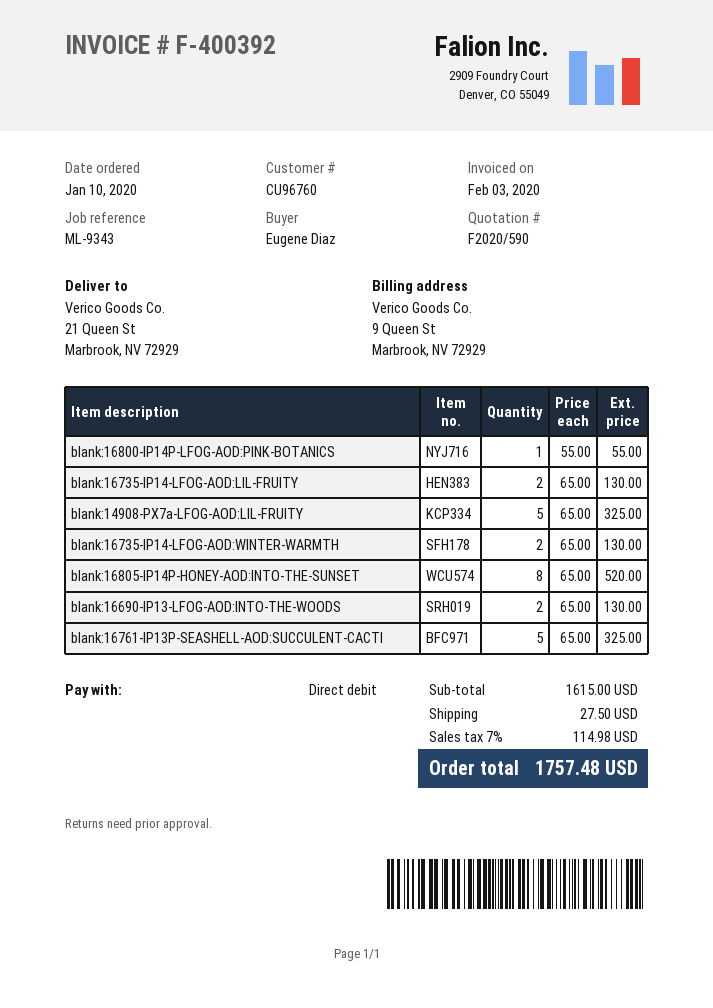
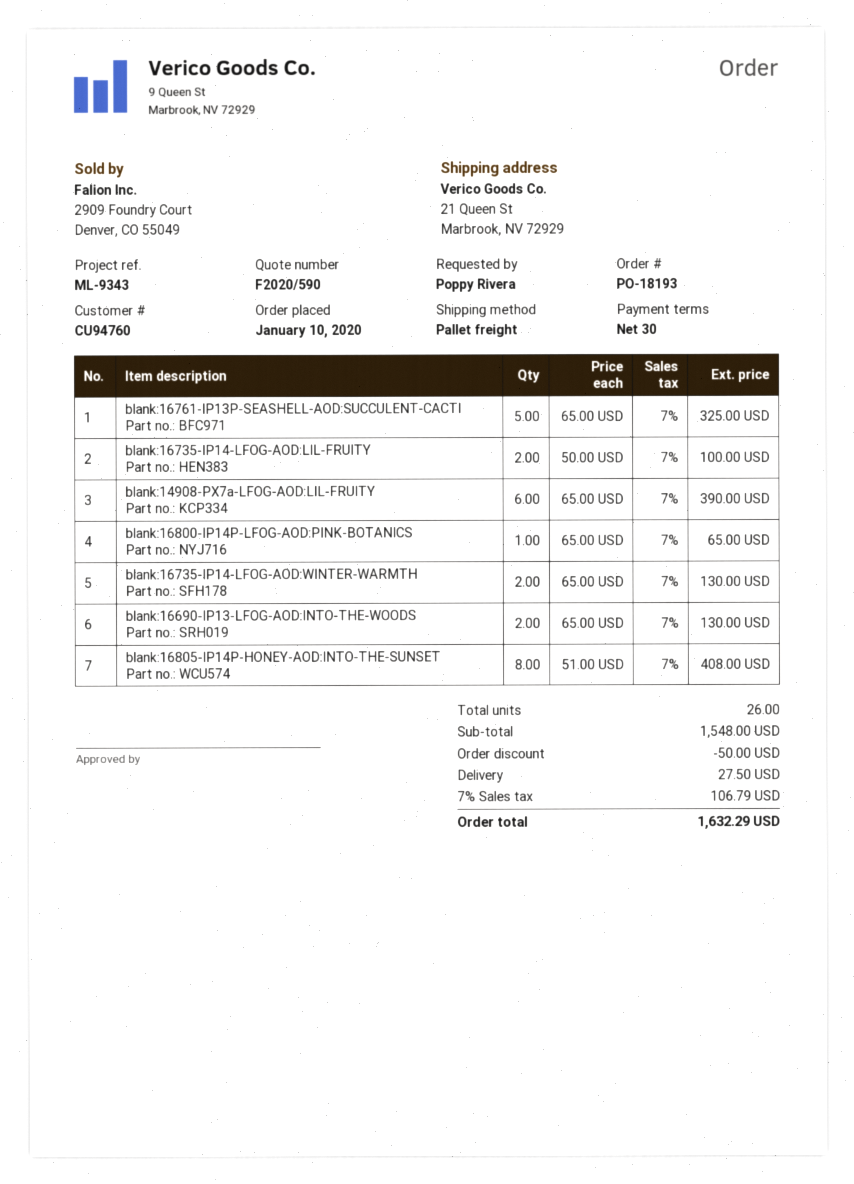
customer number: CU96760 -> CU94760
ordered by: Eugene Diaz -> Poppy Rivera
blank:16800-IP14P-LFOG-AOD:PINK-BOTANICS: 1 x 55.00 = 55.00 -> 1 x 65.00 = 65.00
blank:16735-IP14-LFOG-AOD:LIL-FRUITY: 2 x 65.00 = 130.00 -> 2 x 50.00 = 100.00
blank:14908-PX7a-LFOG-AOD:LIL-FRUITY: 5 x 65.00 = 325.00 -> 6 x 65.00 = 390.00
blank:16805-IP14P-HONEY-AOD:INTO-THE-SUNSET: 8 x 65.00 = 520.00 -> 8 x 51.00 = 408.00
subtotal: 1615.00 -> 1548.00
discount: none -> 50.00
tax: 7% = 114.98 -> 7% = 106.79
total: 1757.48 -> 1632.29

